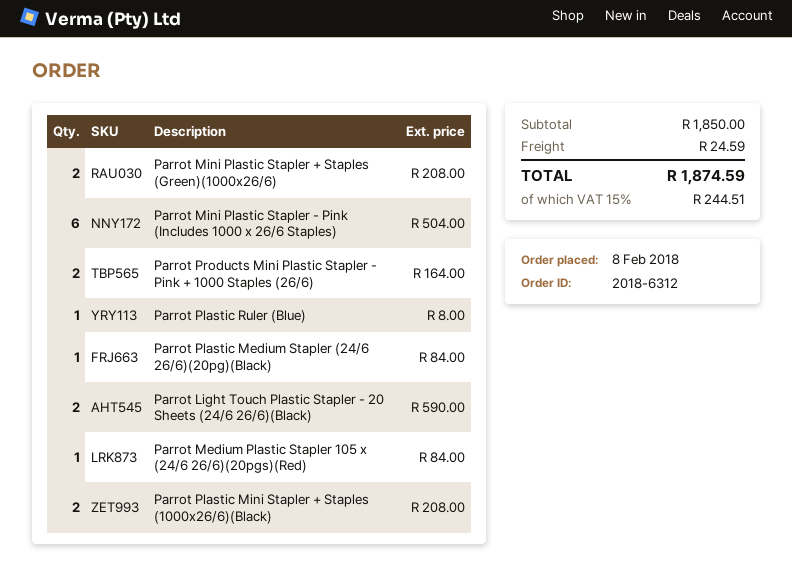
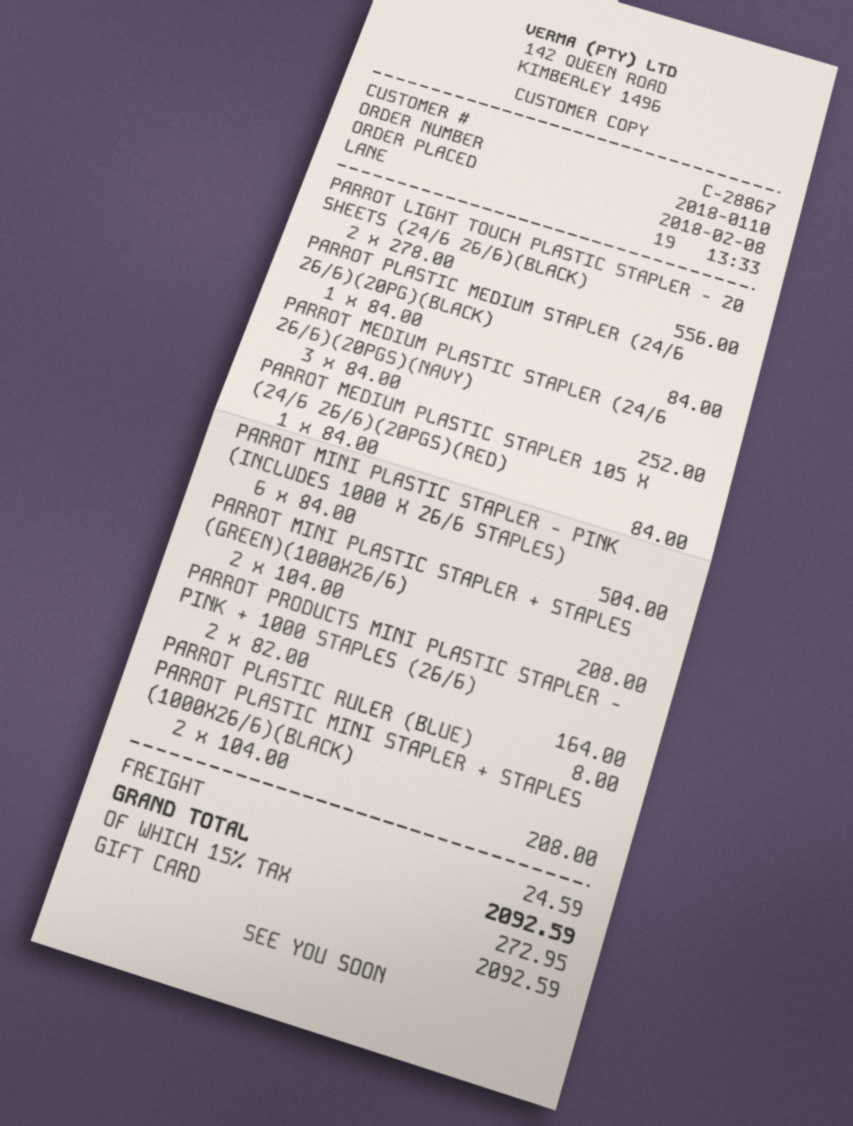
order number: 2018-6312 -> 2018-0110
Parrot Light Touch Plastic Stapler - 20 Sheets (24/6 26/6)(Black): 2 for 590.00 -> 2 for 556.00
PARROT MEDIUM PLASTIC STAPLER (24/6 26/6)(20PGS)(NAVY): none -> 3 for 252.00
tax: 15% = 244.51 -> 15% = 272.95
total: 1874.59 -> 2092.59

